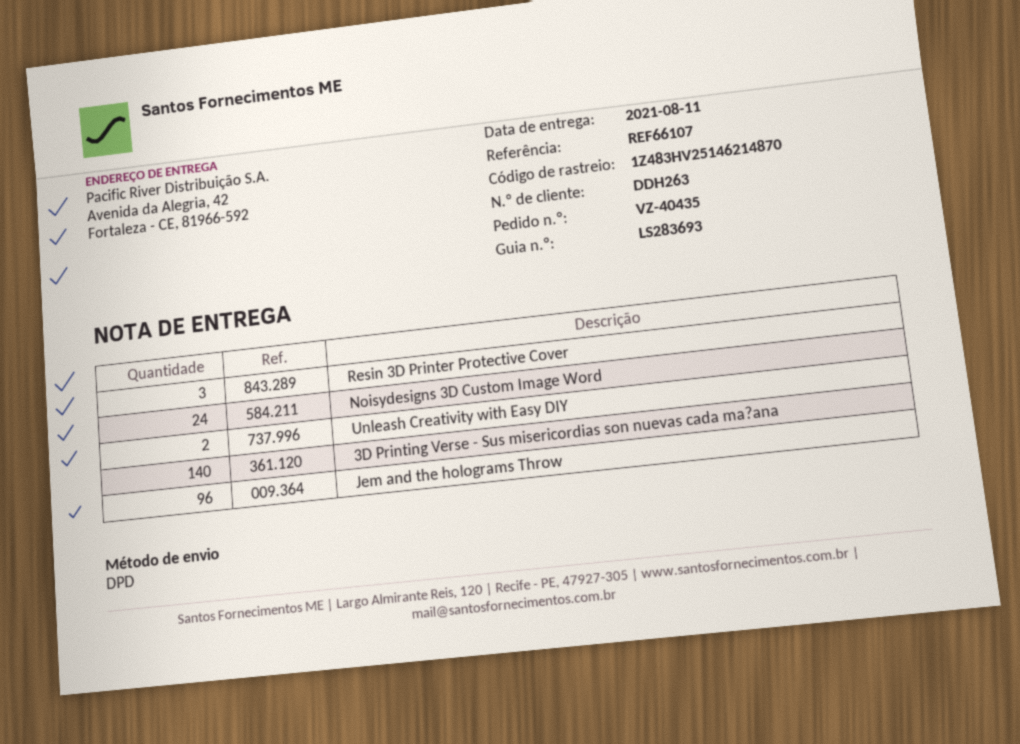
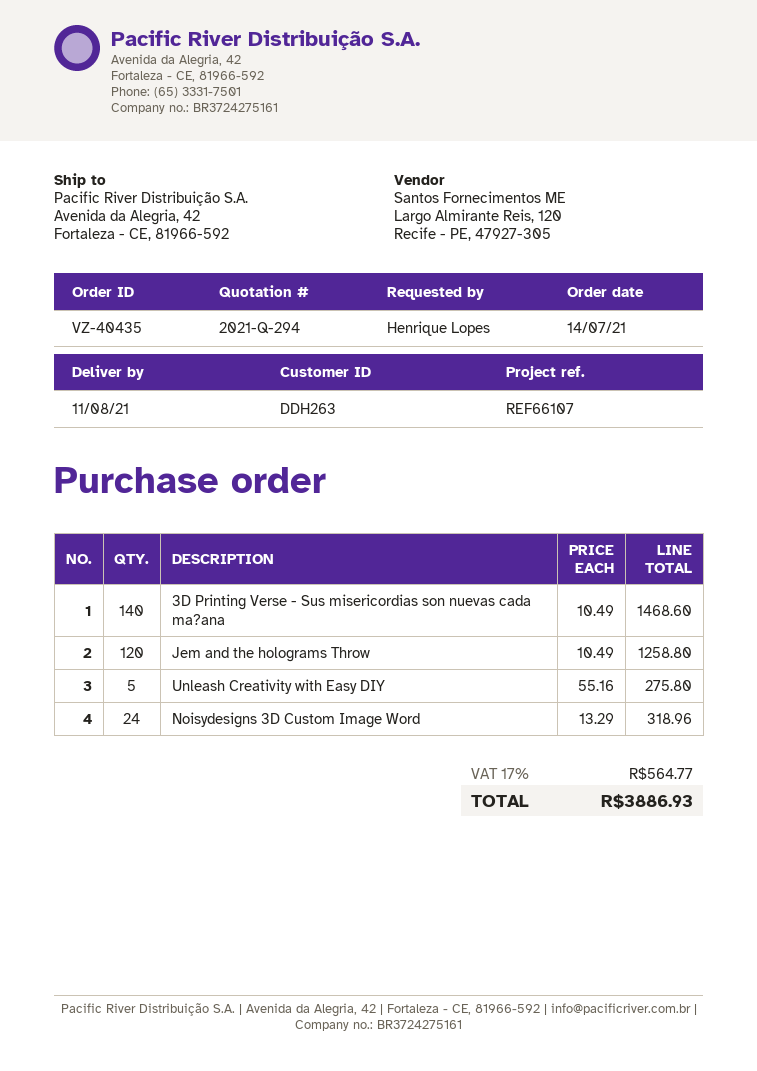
Resin 3D Printer Protective Cover: 3 -> none
Unleash Creativity with Easy DIY: 2 -> 5
Jem and the holograms Throw: 96 -> 120

